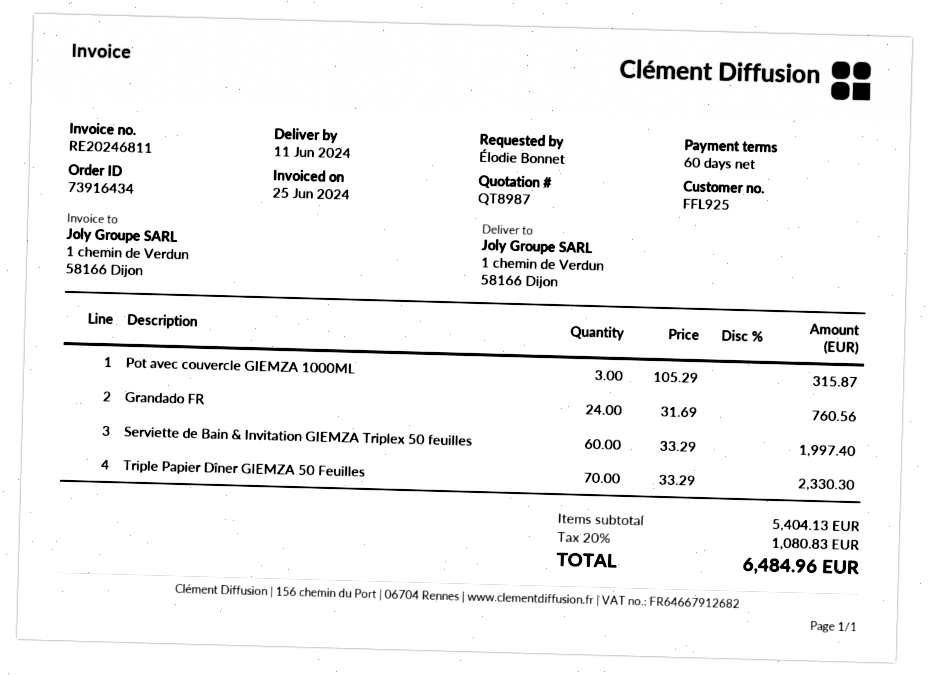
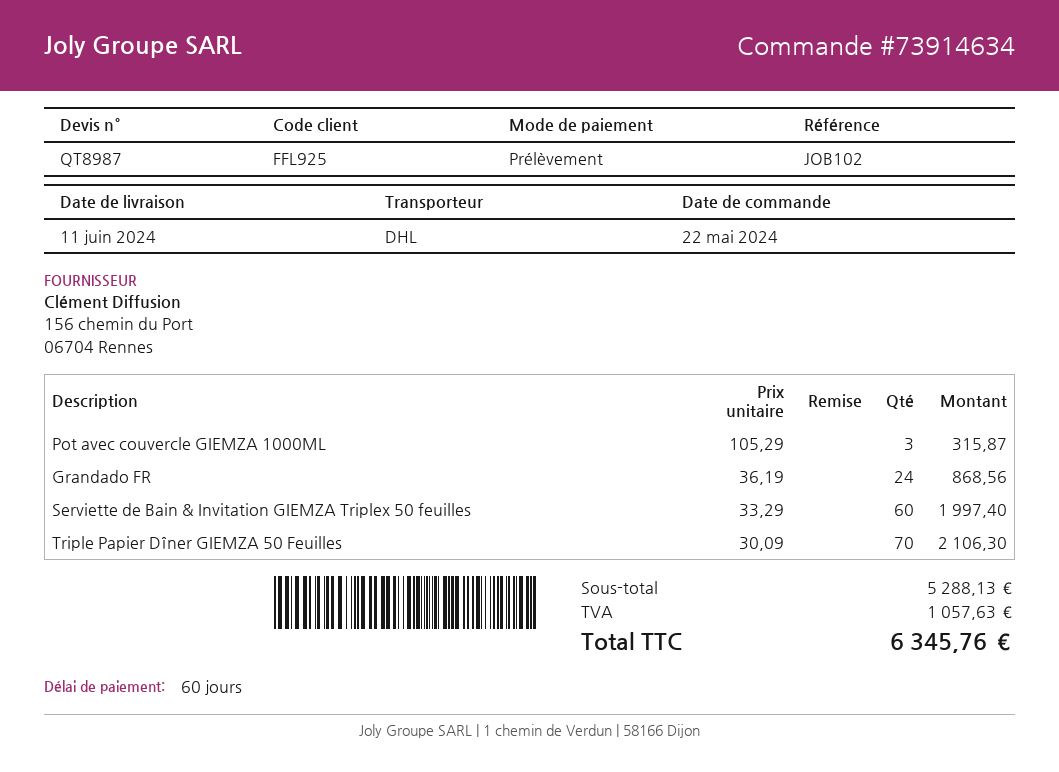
order number: 73916434 -> 73914634
Grandado FR: 24 x 31.69 = 760.56 -> 24 x 36.19 = 868.56
Triple Papier Dîner GIEMZA 50 Feuilles: 70 x 33.29 = 2330.30 -> 70 x 30.09 = 2106.30
subtotal: 5404.13 -> 5288.13
tax: 1080.83 -> 1057.63
total: 6484.96 -> 6345.76

